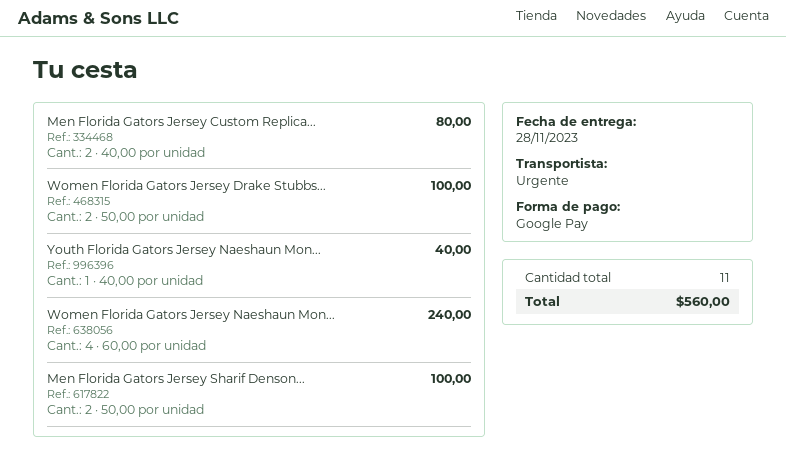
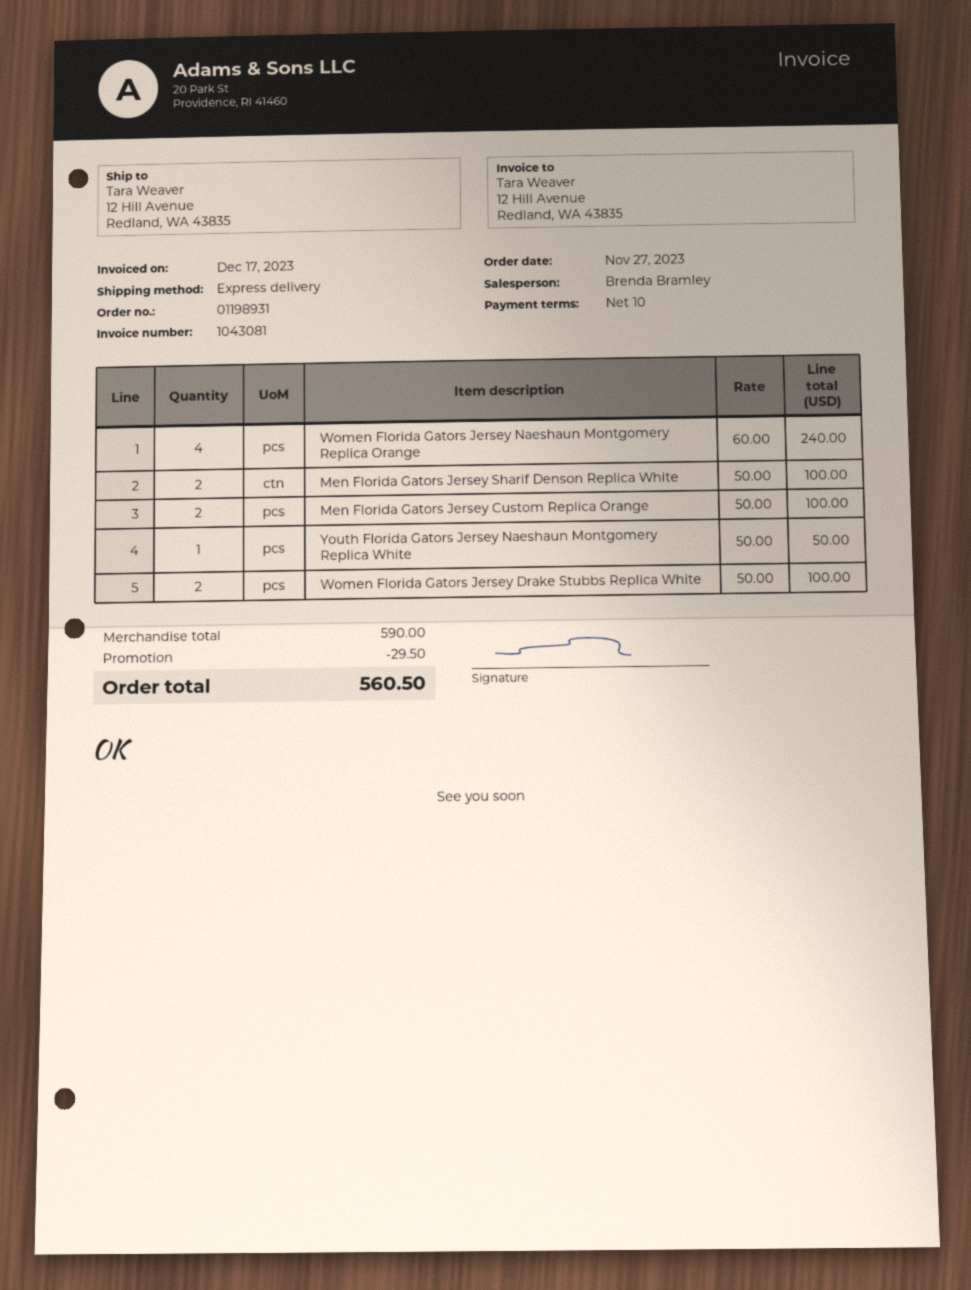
Men Florida Gators Jersey Custom Replica...: 2 x 40.00 = 80.00 -> 2 x 50.00 = 100.00
Youth Florida Gators Jersey Naeshaun Mon...: 1 x 40.00 = 40.00 -> 1 x 50.00 = 50.00
discount: none -> 29.50
total: 560.00 -> 560.50

